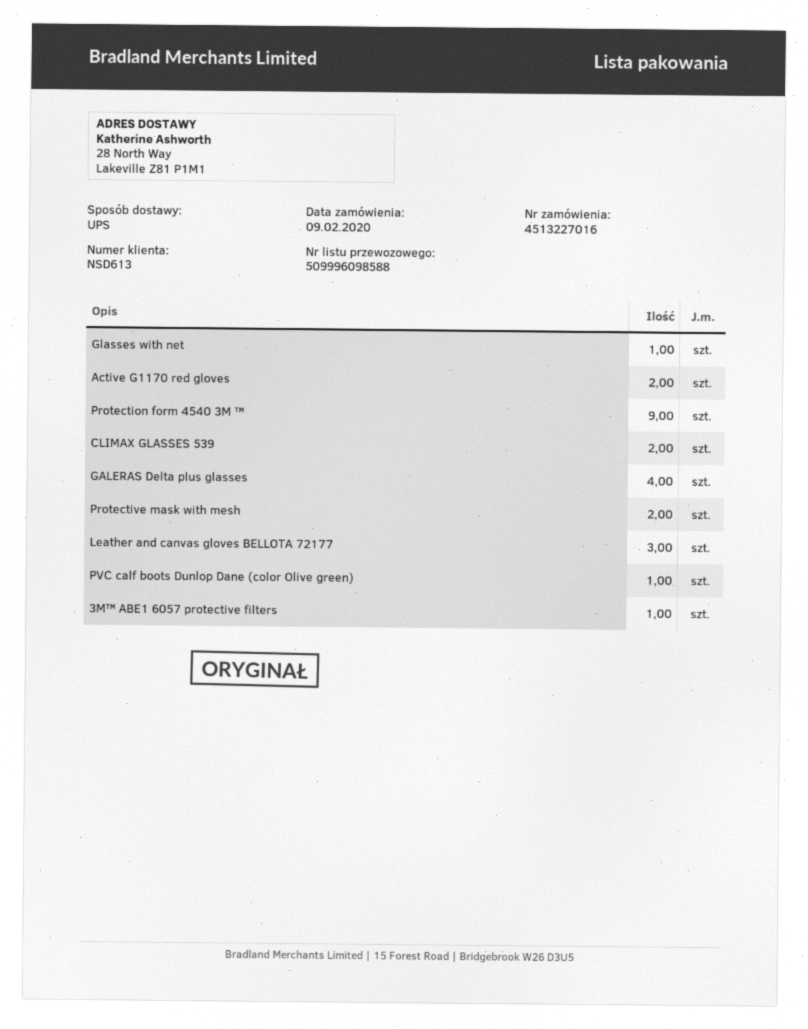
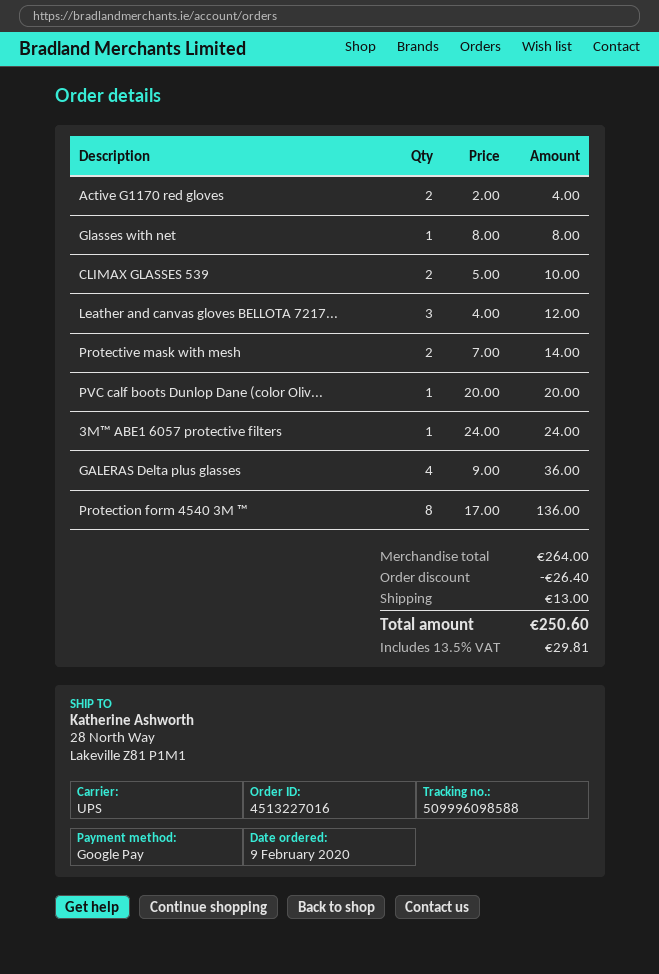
Protection form 4540 3M ™: 9 -> 8

